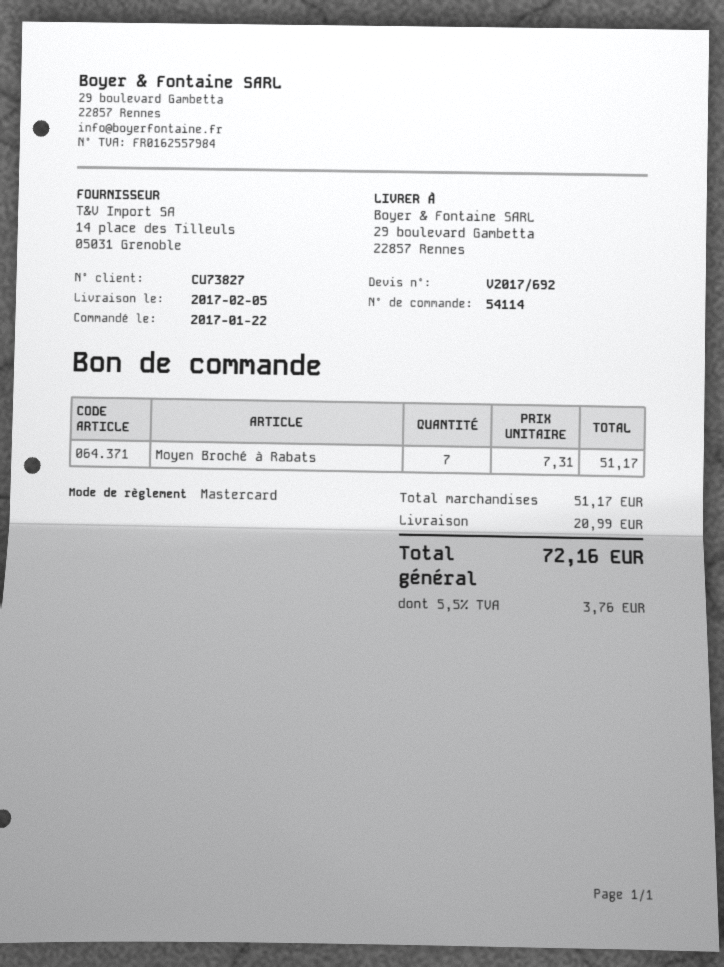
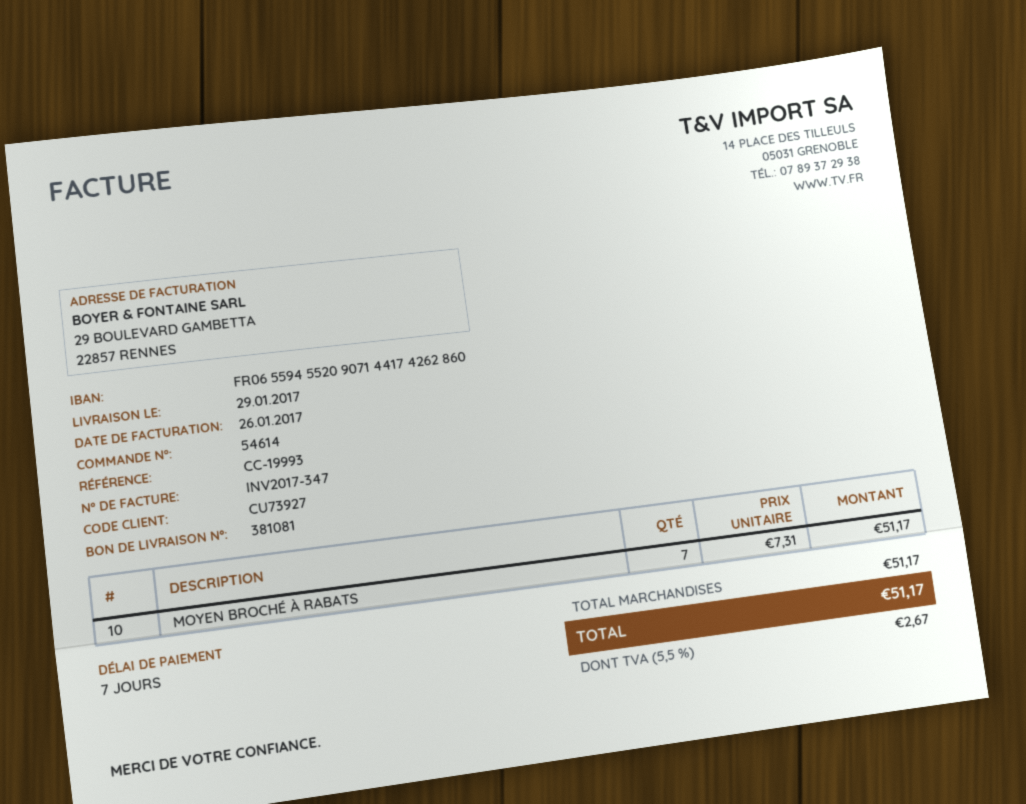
order number: 54114 -> 54614
delivery date: 2017-02-05 -> 2017-01-29
customer number: CU73827 -> CU73927
shipping: 20.99 -> none
tax: 5.5% = 3.76 -> 5.5% = 2.67
total: 72.16 -> 51.17

